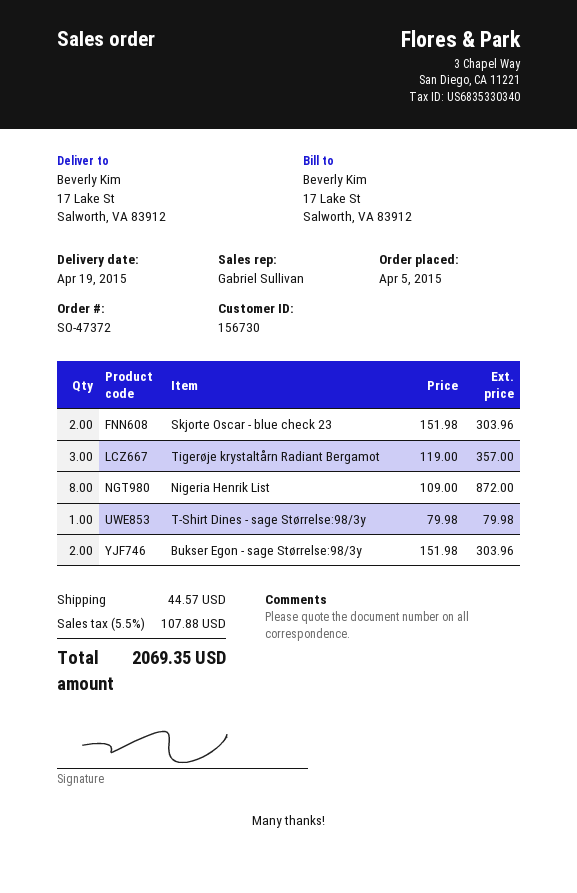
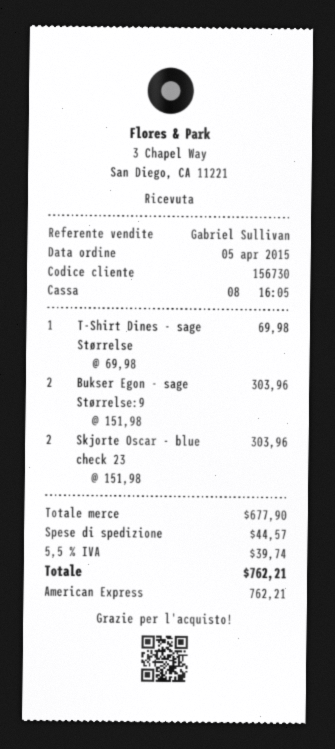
Tigerøje krystaltårn Radiant Bergamot: 3 x 119.00 = 357.00 -> none
Nigeria Henrik List: 8 x 109.00 = 872.00 -> none
T-Shirt Dines - sage Størrelse:98/3y: 1 x 79.98 = 79.98 -> 1 x 69.98 = 69.98
tax: 5.5% = 107.88 -> 5.5% = 39.74
total: 2069.35 -> 762.21

